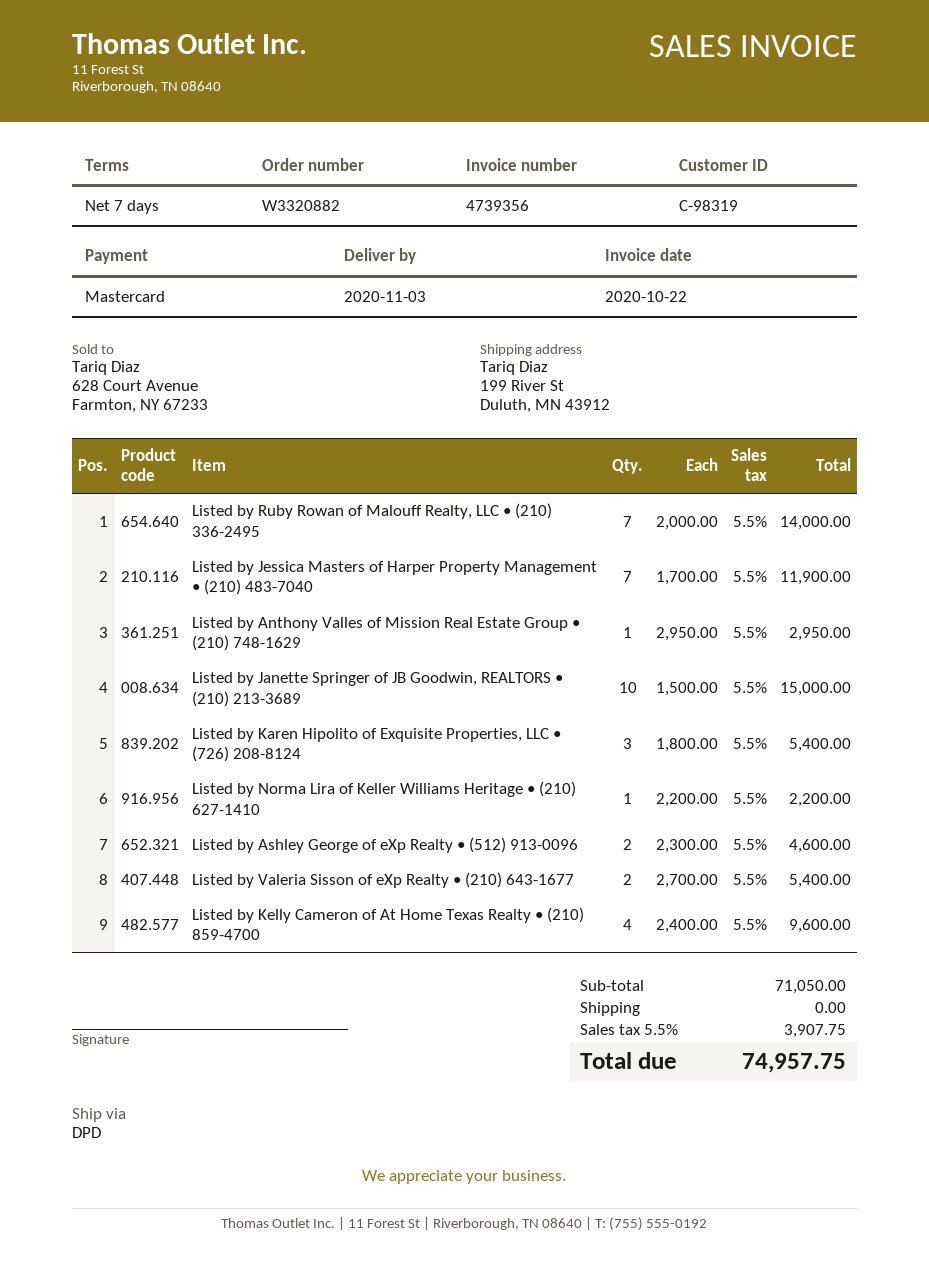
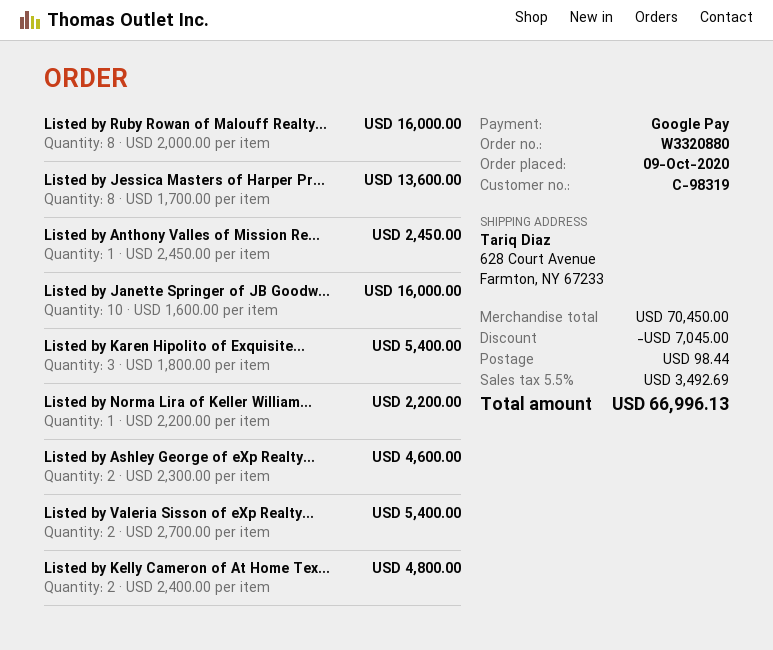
order number: W3320882 -> W3320880
payment method: Mastercard -> Google Pay
ship to: 199 River St, Duluth, MN 43912 -> 628 Court Avenue, Farmton, NY 67233
Listed by Ruby Rowan of Malouff Realty, LLC • (210) 336-2495: 7 x 2000.00 = 14000.00 -> 8 x 2000.00 = 16000.00
Listed by Jessica Masters of Harper Property Management • (210) 483-7040: 7 x 1700.00 = 11900.00 -> 8 x 1700.00 = 13600.00
Listed by Anthony Valles of Mission Real Estate Group • (210) 748-1629: 1 x 2950.00 = 2950.00 -> 1 x 2450.00 = 2450.00
Listed by Janette Springer of JB Goodwin, REALTORS • (210) 213-3689: 10 x 1500.00 = 15000.00 -> 10 x 1600.00 = 16000.00
Listed by Kelly Cameron of At Home Texas Realty • (210) 859-4700: 4 x 2400.00 = 9600.00 -> 2 x 2400.00 = 4800.00
subtotal: 71050.00 -> 70450.00
discount: none -> 7045.00
shipping: 0.00 -> 98.44
tax: 5.5% = 3907.75 -> 5.5% = 3492.69
total: 74957.75 -> 66996.13

